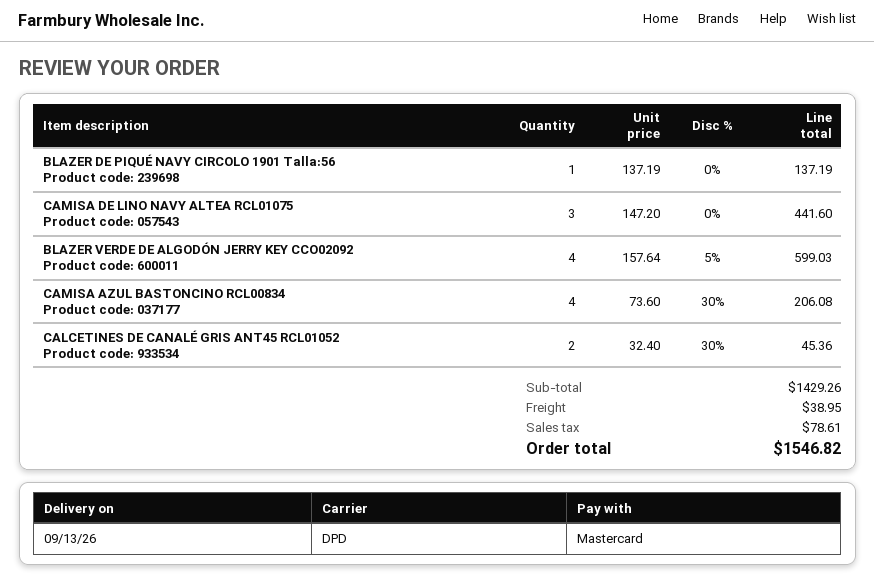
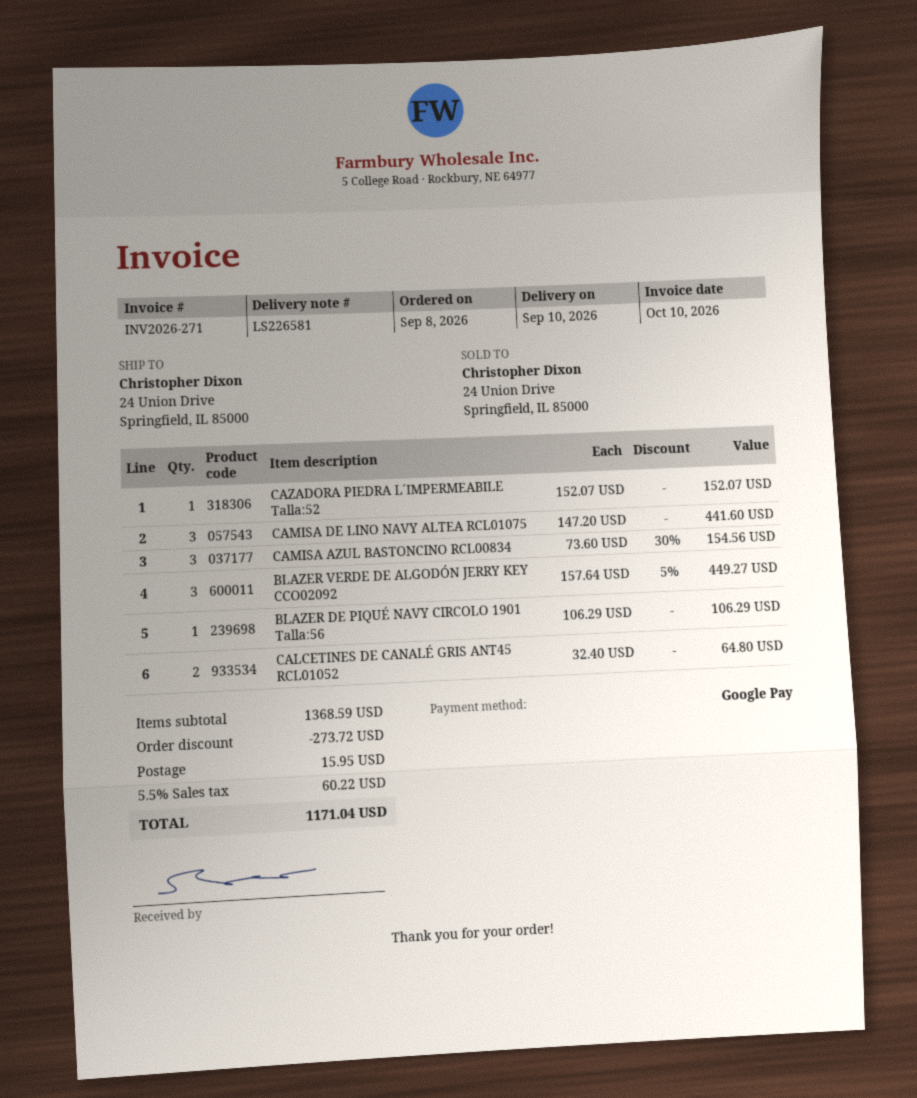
delivery date: 2026-09-13 -> 2026-09-10
payment method: Mastercard -> Google Pay
BLAZER DE PIQUÉ NAVY CIRCOLO 1901 Talla:56: 1 x 137.19 = 137.19 -> 1 x 106.29 = 106.29
BLAZER VERDE DE ALGODÓN JERRY KEY CCO02092: 4 x 157.64 - 5% = 599.03 -> 3 x 157.64 - 5% = 449.27
CAMISA AZUL BASTONCINO RCL00834: 4 x 73.60 - 30% = 206.08 -> 3 x 73.60 - 30% = 154.56
CALCETINES DE CANALÉ GRIS ANT45 RCL01052: 2 x 32.40 - 30% = 45.36 -> 2 x 32.40 = 64.80
CAZADORA PIEDRA L´IMPERMEABILE Talla:52: none -> 1 x 152.07 = 152.07
subtotal: 1429.26 -> 1368.59
discount: none -> 273.72
shipping: 38.95 -> 15.95
tax: 78.61 -> 60.22
total: 1546.82 -> 1171.04

